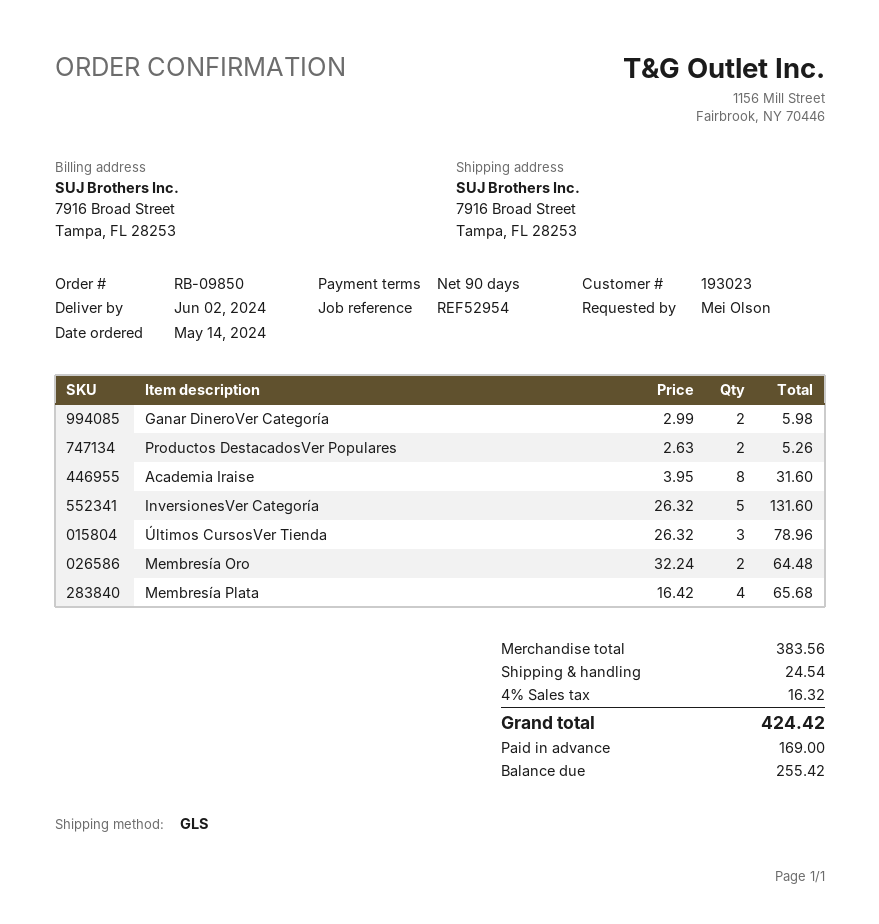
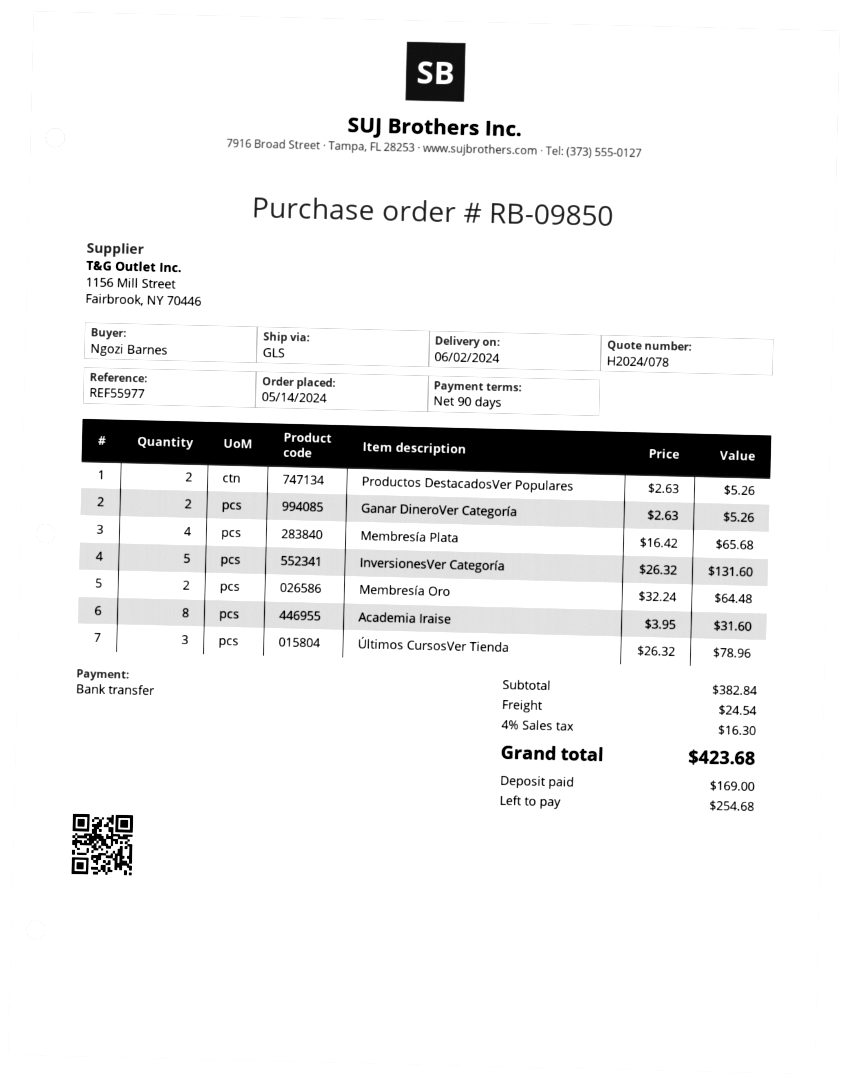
reference: REF52954 -> REF55977
ordered by: Mei Olson -> Ngozi Barnes
Ganar DineroVer Categoría: 2 x 2.99 = 5.98 -> 2 x 2.63 = 5.26
subtotal: 383.56 -> 382.84
tax: 4% = 16.32 -> 4% = 16.30
total: 424.42 -> 423.68
balance: 255.42 -> 254.68

